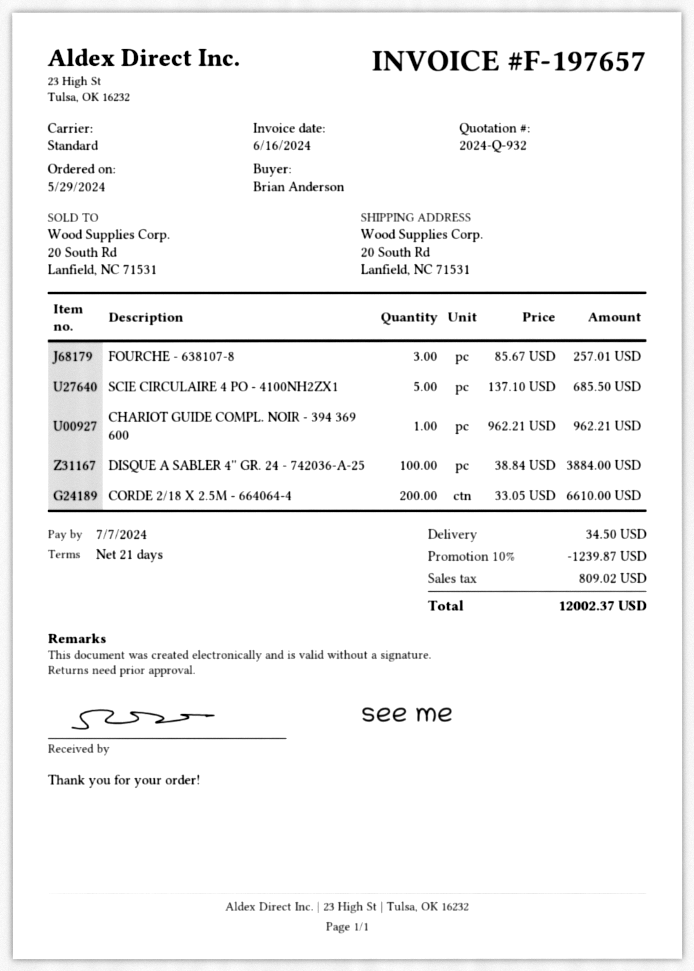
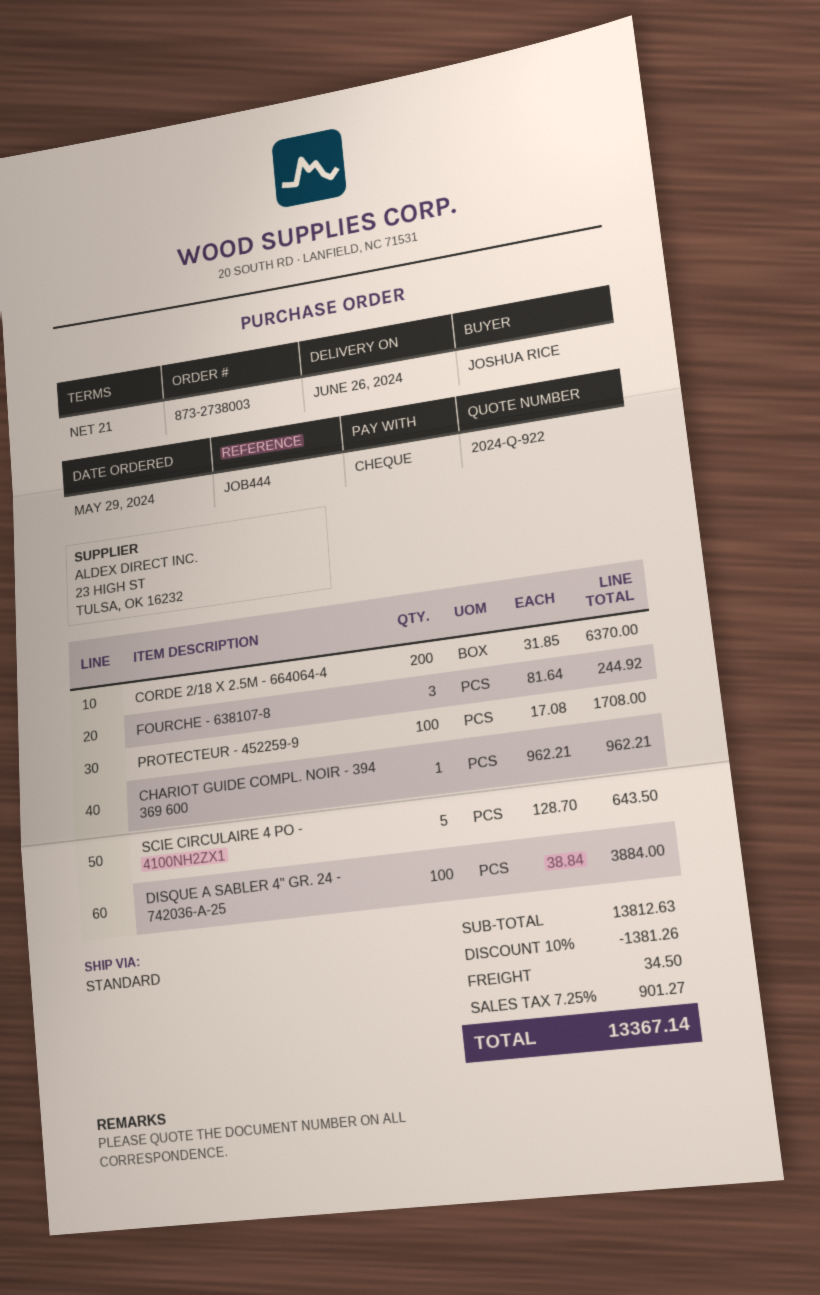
quote number: 2024-Q-932 -> 2024-Q-922
ordered by: Brian Anderson -> JOSHUA RICE
FOURCHE - 638107-8: 3 x 85.67 = 257.01 -> 3 x 81.64 = 244.92
SCIE CIRCULAIRE 4 PO - 4100NH2ZX1: 5 x 137.10 = 685.50 -> 5 x 128.70 = 643.50
CORDE 2/18 X 2.5M - 664064-4: 200 x 33.05 = 6610.00 -> 200 x 31.85 = 6370.00
PROTECTEUR - 452259-9: none -> 100 x 17.08 = 1708.00
discount: 10% = 1239.87 -> 10% = 1381.26
tax: 809.02 -> 901.27
total: 12002.37 -> 13367.14

